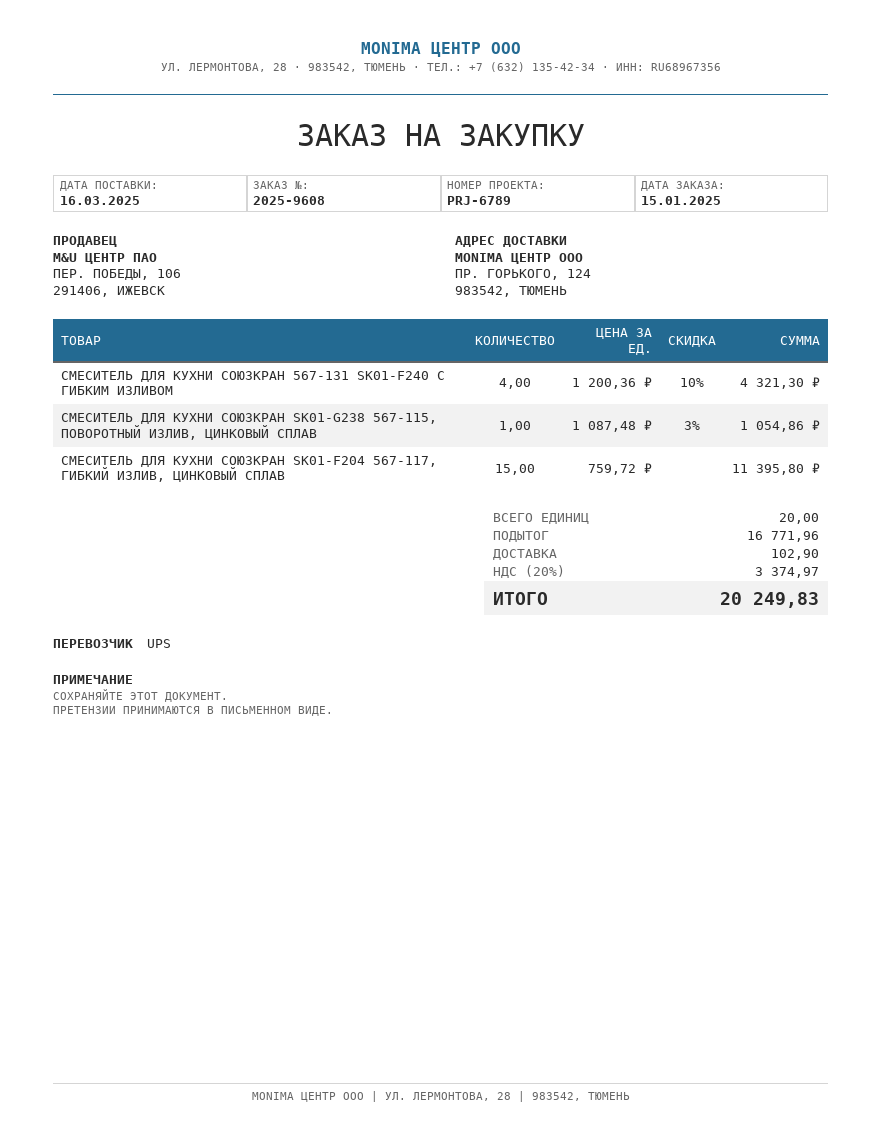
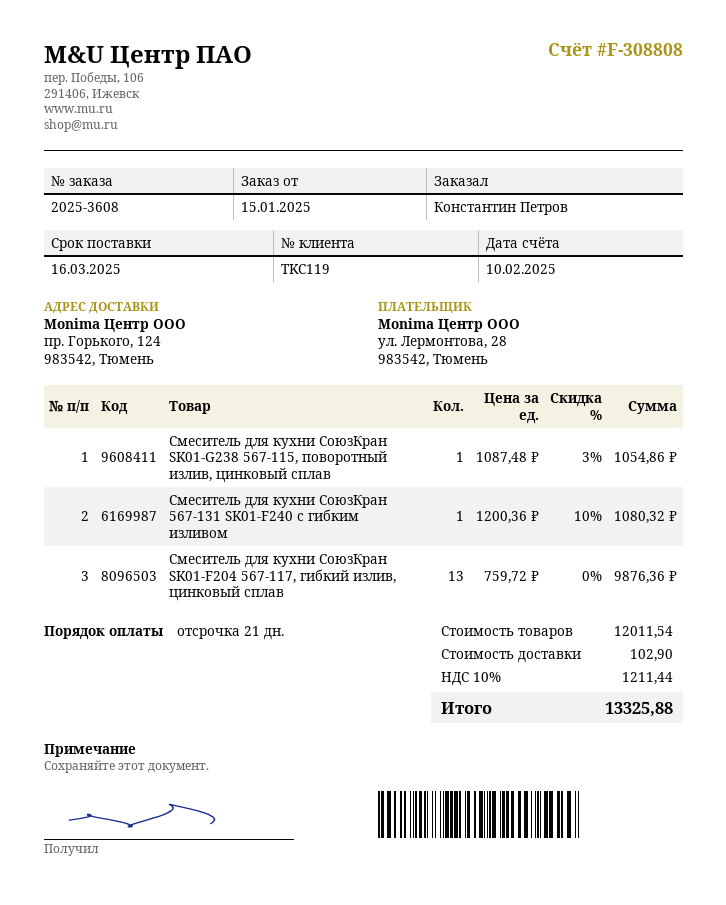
order number: 2025-9608 -> 2025-3608
СМЕСИТЕЛЬ ДЛЯ КУХНИ СОЮЗКРАН 567-131 SK01-F240 С ГИБКИМ ИЗЛИВОМ: 4 x 1200.36 - 10% = 4321.30 -> 1 x 1200.36 - 10% = 1080.32
СМЕСИТЕЛЬ ДЛЯ КУХНИ СОЮЗКРАН SK01-F204 567-117, ГИБКИЙ ИЗЛИВ, ЦИНКОВЫЙ СПЛАВ: 15 x 759.72 = 11395.80 -> 13 x 759.72 = 9876.36
subtotal: 16771.96 -> 12011.54
tax: 20% = 3374.97 -> 10% = 1211.44
total: 20249.83 -> 13325.88

